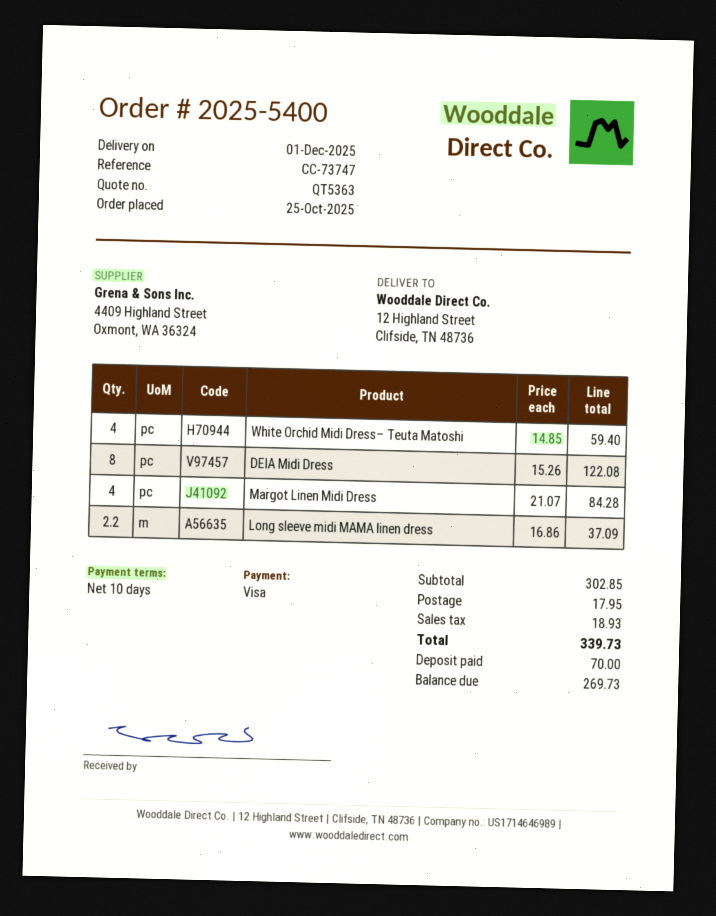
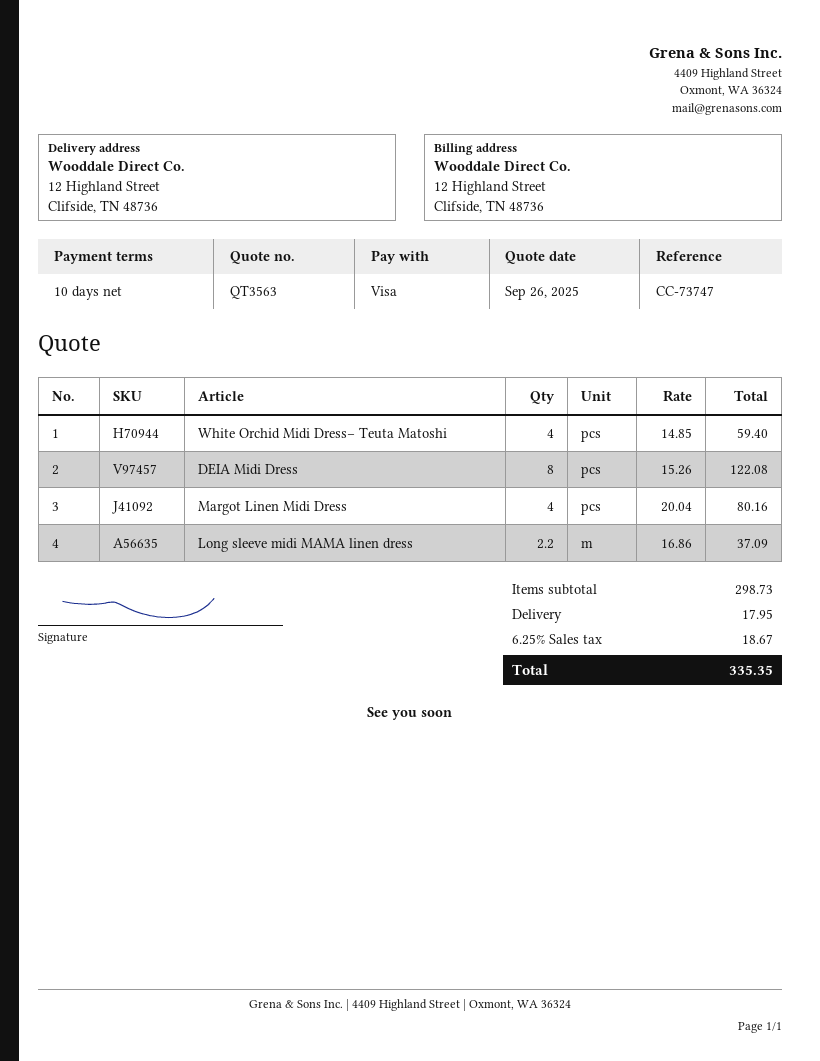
quote number: QT5363 -> QT3563
Margot Linen Midi Dress: 4 x 21.07 = 84.28 -> 4 x 20.04 = 80.16
subtotal: 302.85 -> 298.73
tax: 18.93 -> 18.67
total: 339.73 -> 335.35

